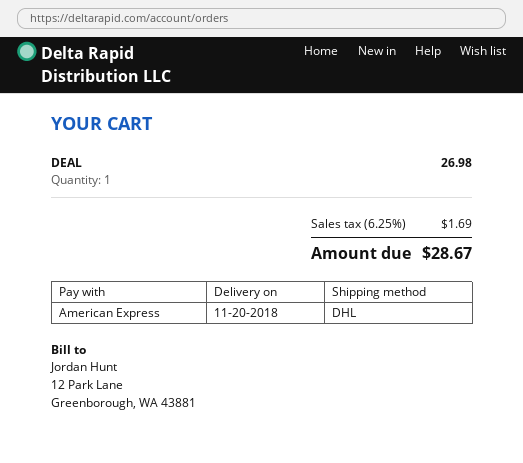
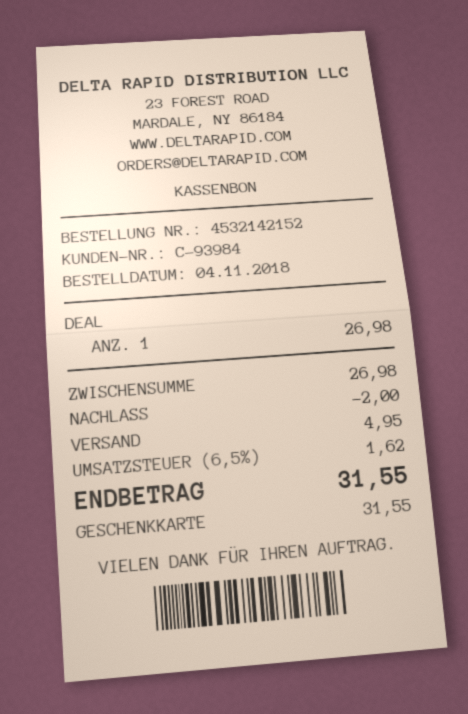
payment method: American Express -> gift card
discount: none -> 2.00
shipping: none -> 4.95
tax: 6.25% = 1.69 -> 6.5% = 1.62
total: 28.67 -> 31.55

